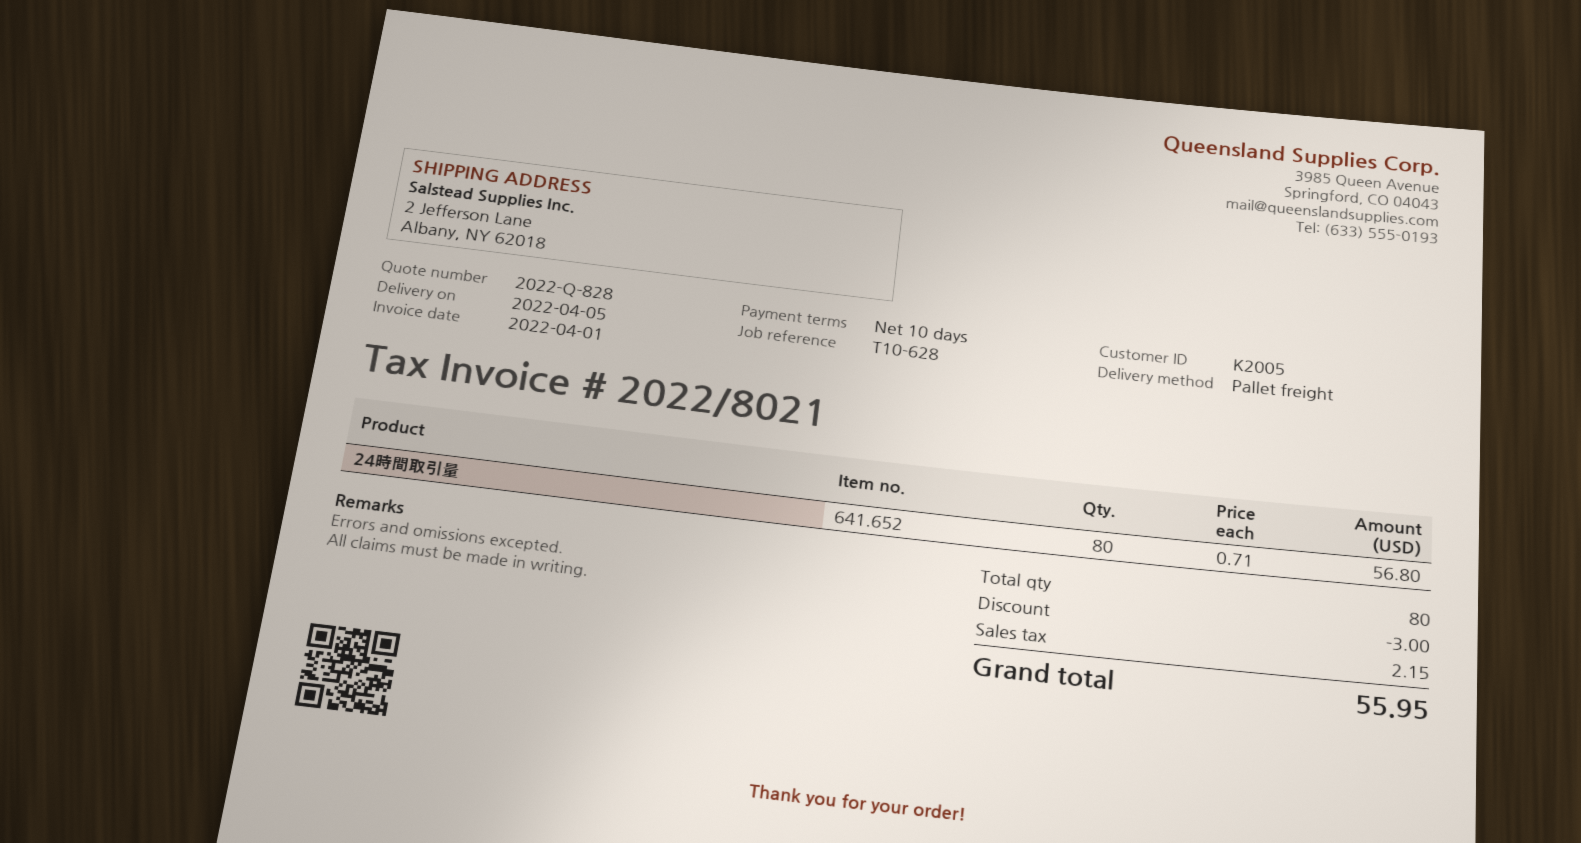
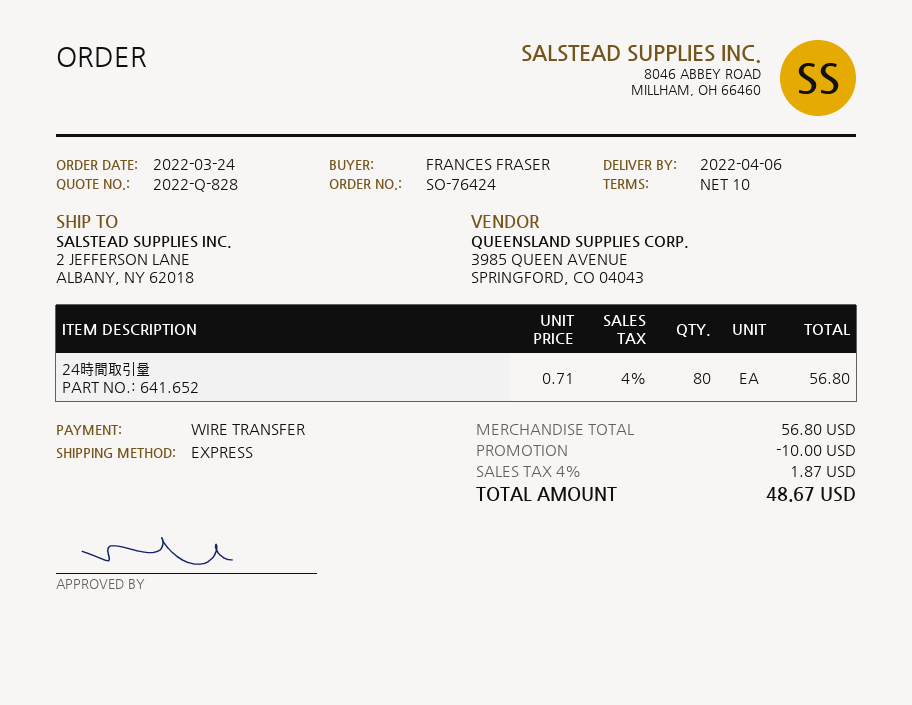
delivery date: 2022-04-05 -> 2022-04-06
shipping method: pallet freight -> express
discount: 3.00 -> 10.00
tax: 2.15 -> 1.87
total: 55.95 -> 48.67

